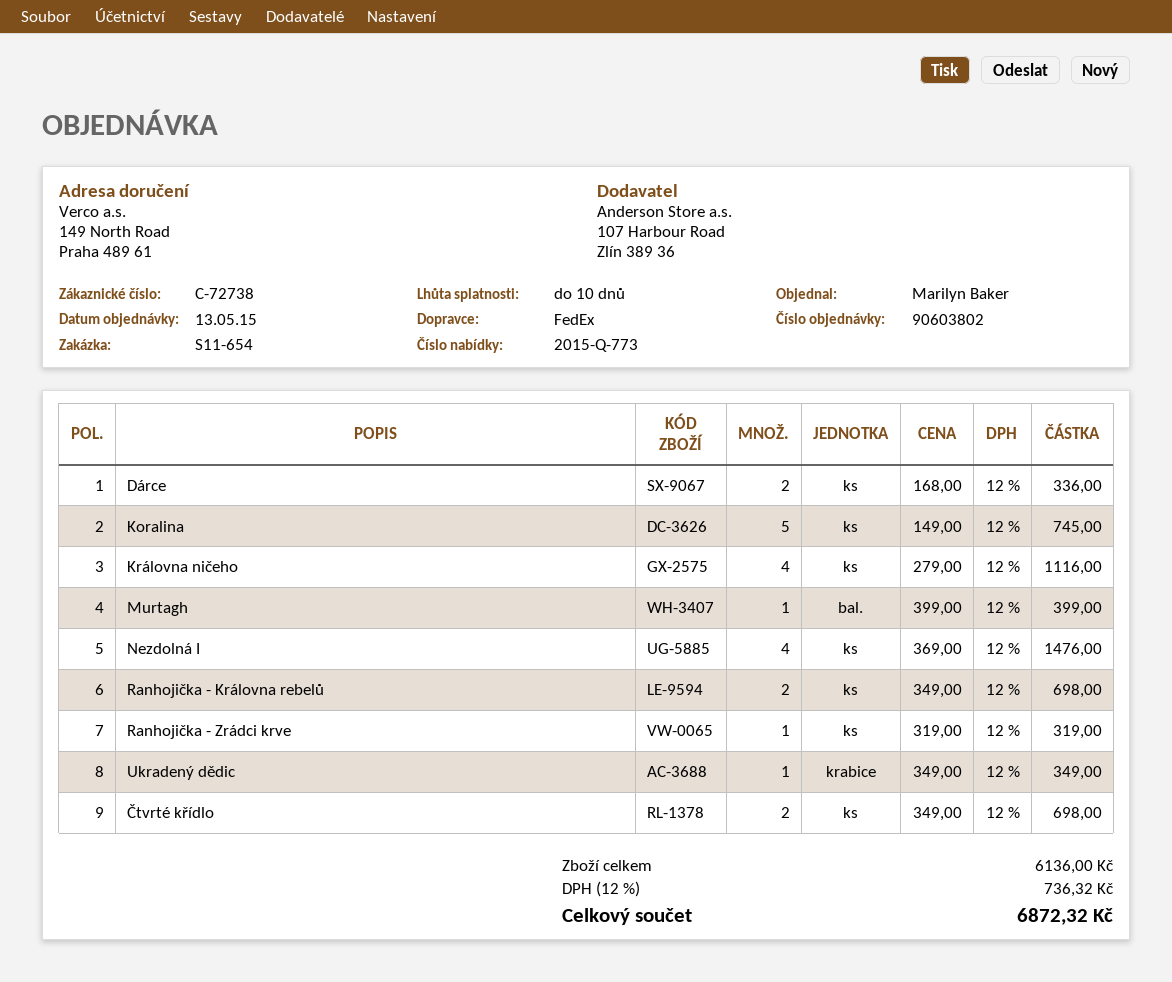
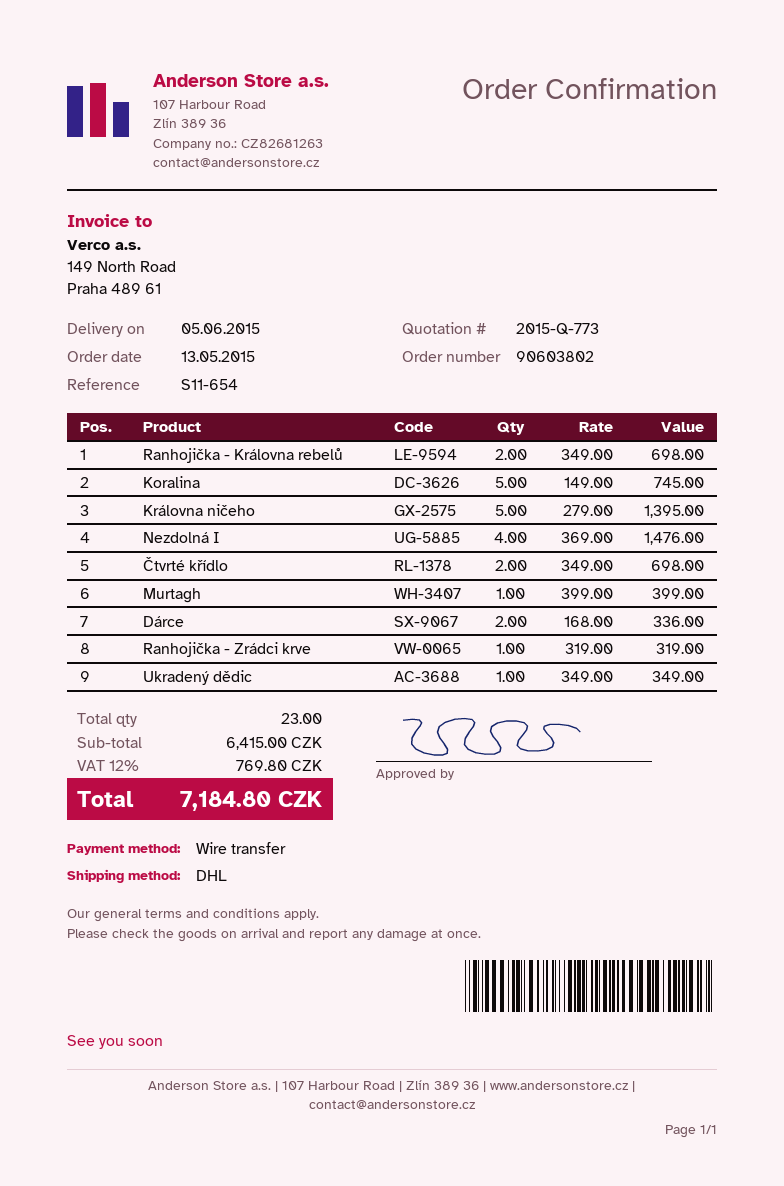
shipping method: FedEx -> DHL
Královna ničeho: 4 x 279.00 = 1116.00 -> 5 x 279.00 = 1395.00
subtotal: 6136.00 -> 6415.00
tax: 12% = 736.32 -> 12% = 769.80
total: 6872.32 -> 7184.80

